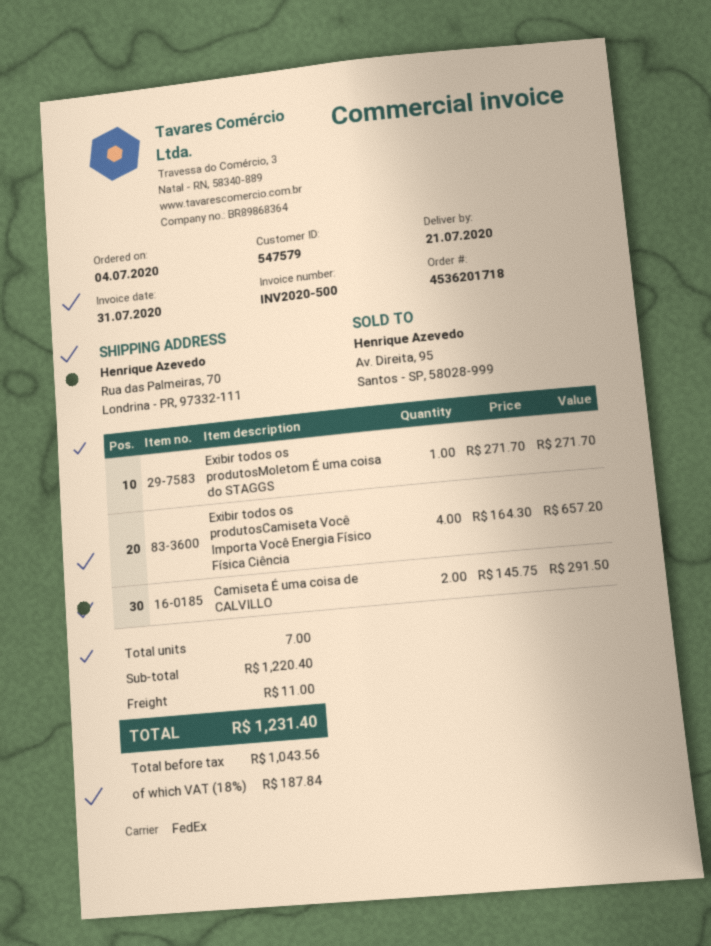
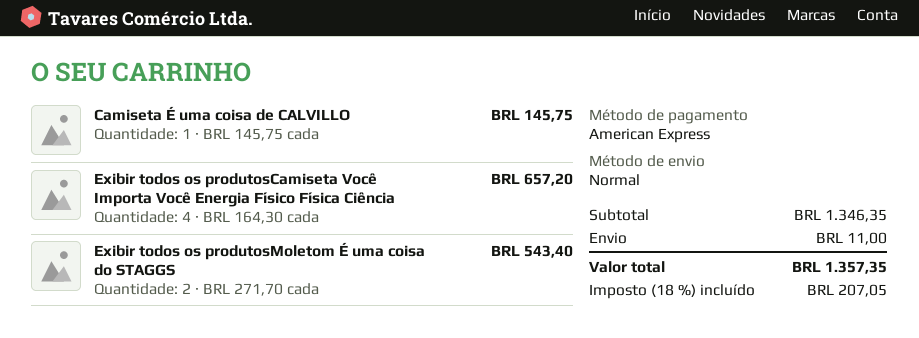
shipping method: FedEx -> standard
Exibir todos os produtosMoletom É uma coisa do STAGGS: 1 x 271.70 = 271.70 -> 2 x 271.70 = 543.40
Camiseta É uma coisa de CALVILLO: 2 x 145.75 = 291.50 -> 1 x 145.75 = 145.75
subtotal: 1220.40 -> 1346.35
tax: 18% = 187.84 -> 18% = 207.05
total: 1231.40 -> 1357.35

